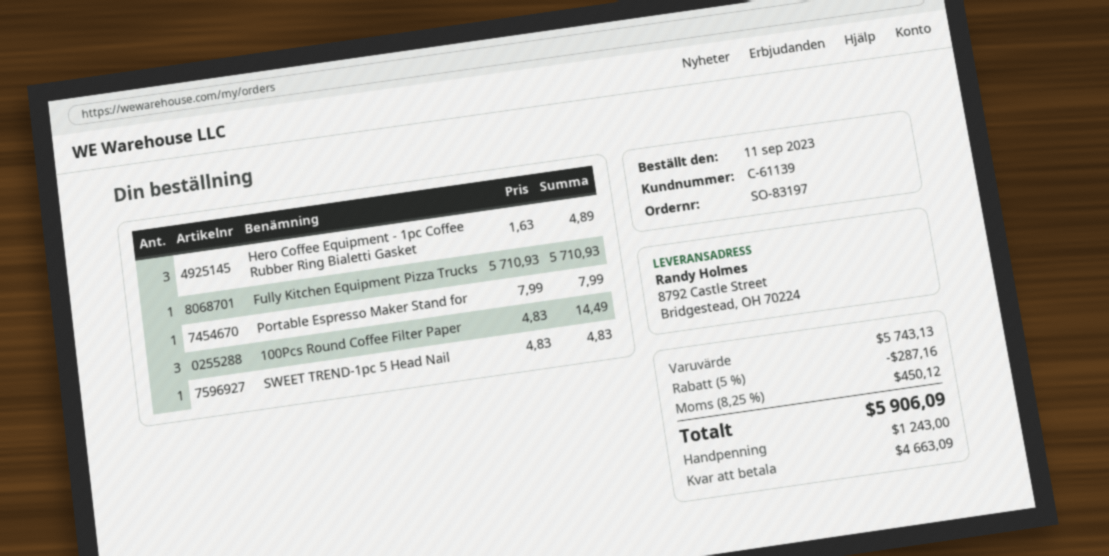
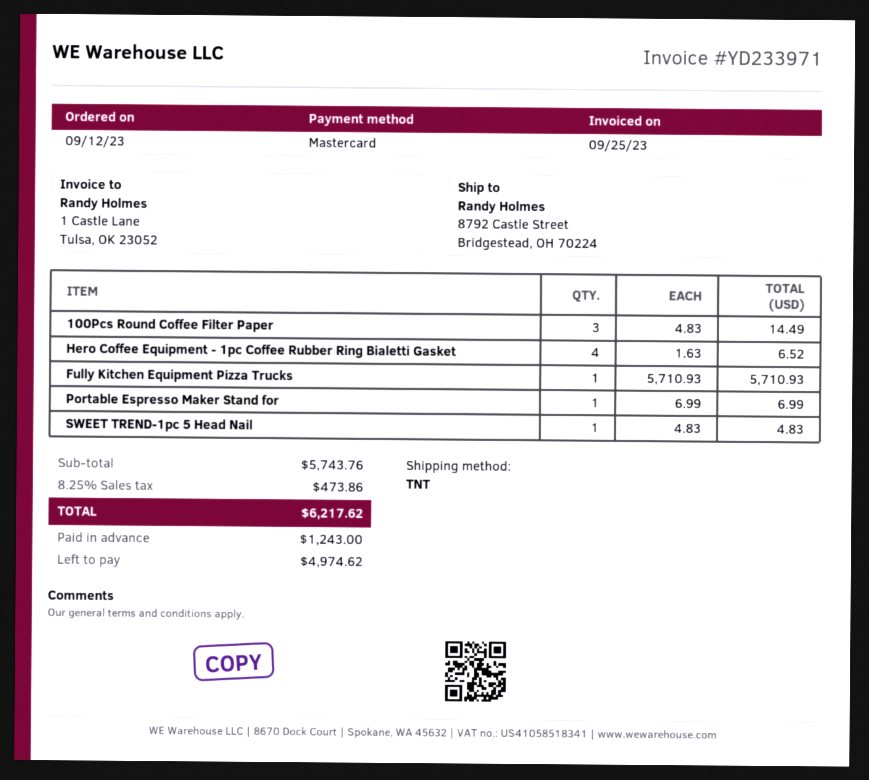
order date: 2023-09-11 -> 2023-09-12
Hero Coffee Equipment - 1pc Coffee Rubber Ring Bialetti Gasket: 3 x 1.63 = 4.89 -> 4 x 1.63 = 6.52
Portable Espresso Maker Stand for: 1 x 7.99 = 7.99 -> 1 x 6.99 = 6.99
subtotal: 5743.13 -> 5743.76
discount: 5% = 287.16 -> none
tax: 8.25% = 450.12 -> 8.25% = 473.86
total: 5906.09 -> 6217.62
balance: 4663.09 -> 4974.62

